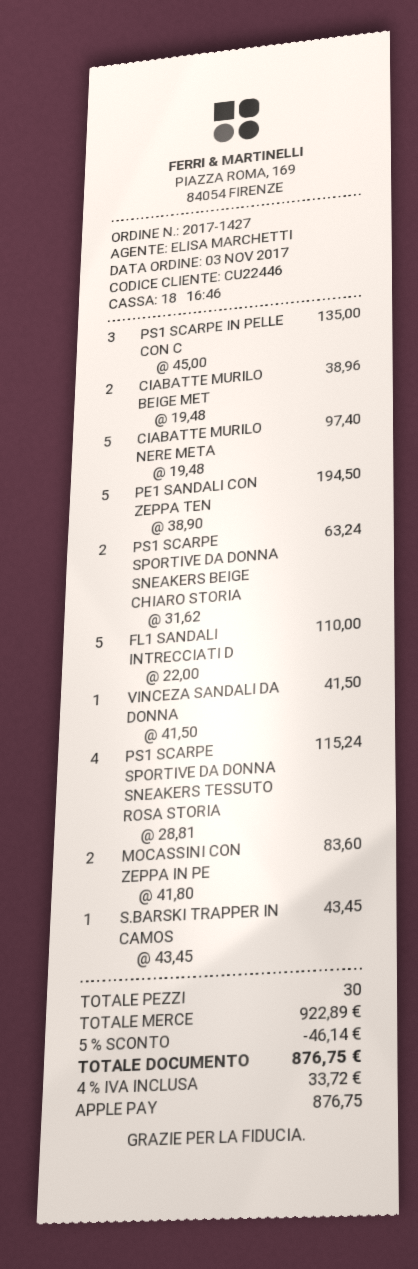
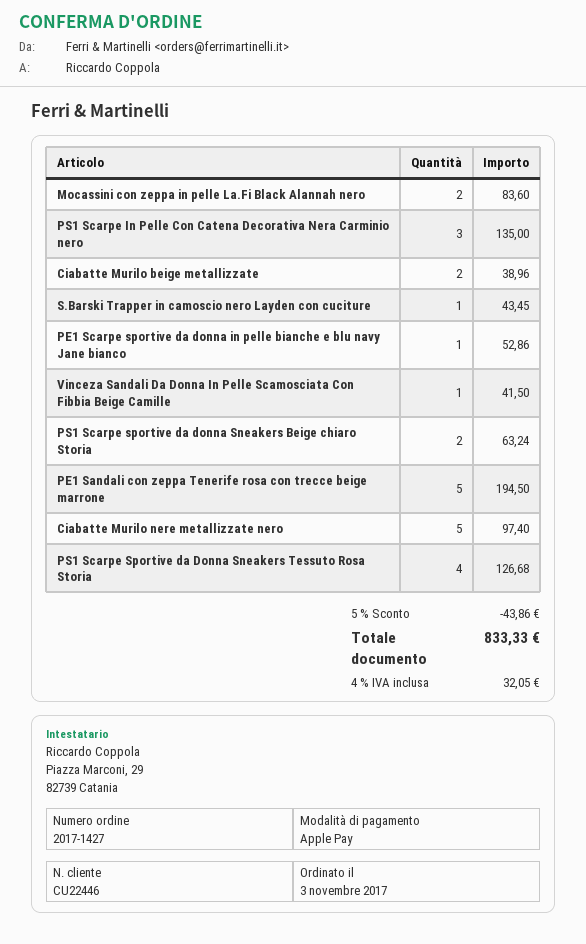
FL1 SANDALI INTRECCIATI D: 5 for 110.00 -> none
PS1 SCARPE SPORTIVE DA DONNA SNEAKERS TESSUTO ROSA STORIA: 4 for 115.24 -> 4 for 126.68
PE1 Scarpe sportive da donna in pelle bianche e blu navy Jane bianco: none -> 1 for 52.86
discount: 5% = 46.14 -> 5% = 43.86
tax: 4% = 33.72 -> 4% = 32.05
total: 876.75 -> 833.33

